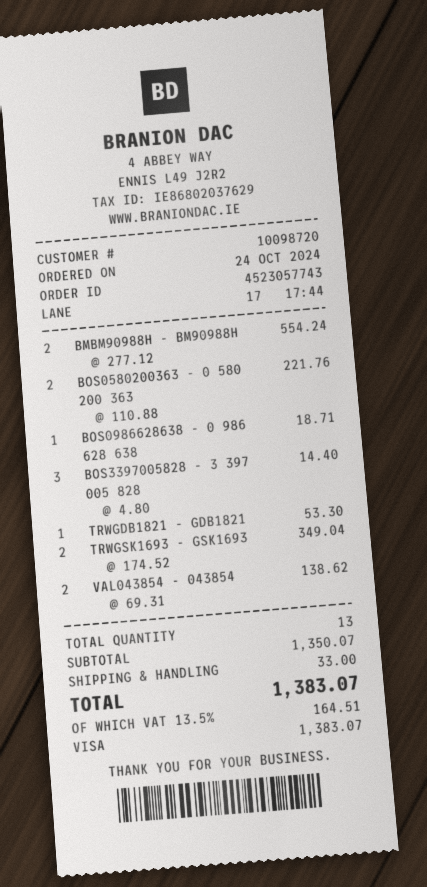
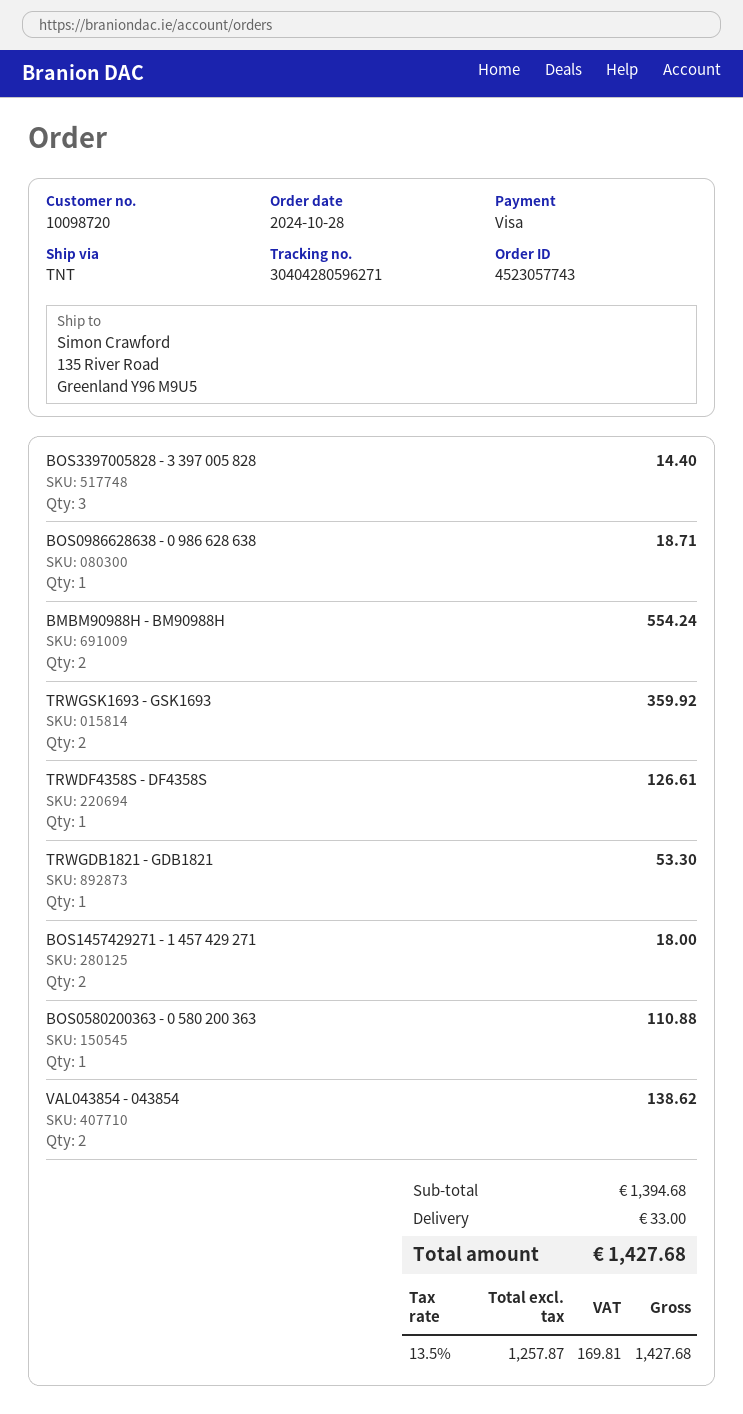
order date: 2024-10-24 -> 2024-10-28
BOS0580200363 - 0 580 200 363: 2 for 221.76 -> 1 for 110.88
TRWGSK1693 - GSK1693: 2 for 349.04 -> 2 for 359.92
TRWDF4358S - DF4358S: none -> 1 for 126.61
BOS1457429271 - 1 457 429 271: none -> 2 for 18.00
subtotal: 1350.07 -> 1394.68
tax: 13.5% = 164.51 -> 13.5% = 169.81
total: 1383.07 -> 1427.68

